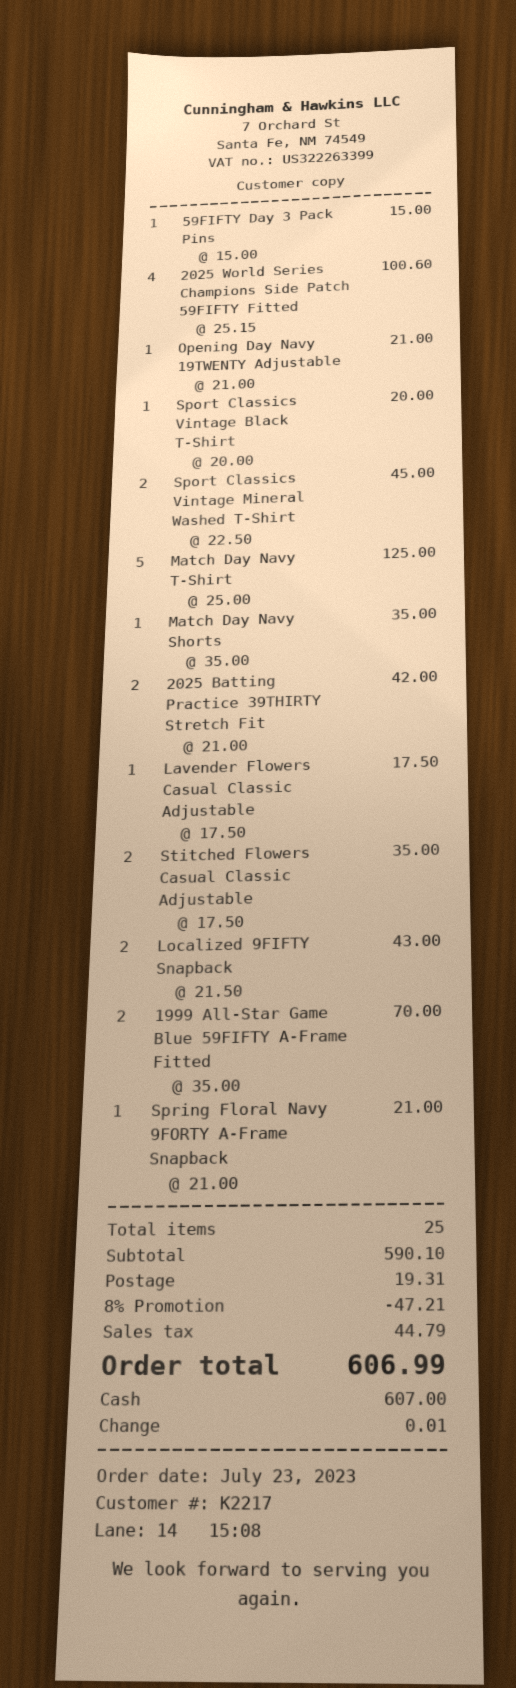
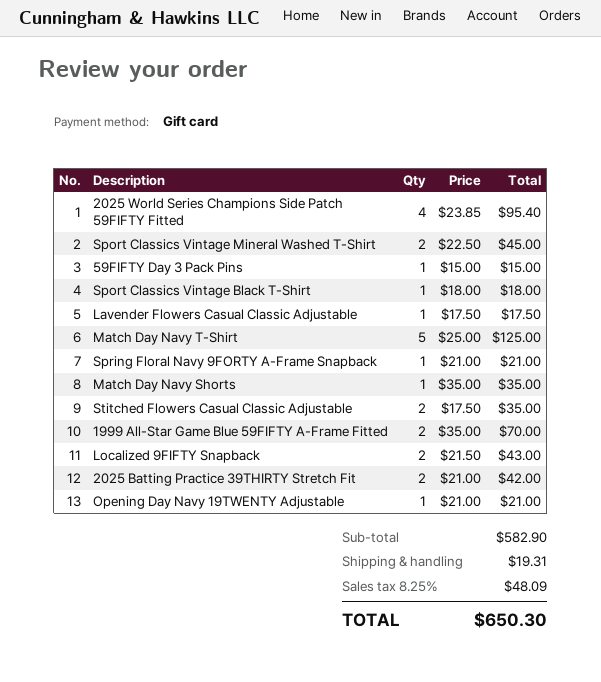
payment method: cash -> gift card
2025 World Series Champions Side Patch 59FIFTY Fitted: 4 x 25.15 = 100.60 -> 4 x 23.85 = 95.40
Sport Classics Vintage Black T-Shirt: 1 x 20.00 = 20.00 -> 1 x 18.00 = 18.00
subtotal: 590.10 -> 582.90
discount: 8% = 47.21 -> none
tax: 44.79 -> 48.09
total: 606.99 -> 650.30

